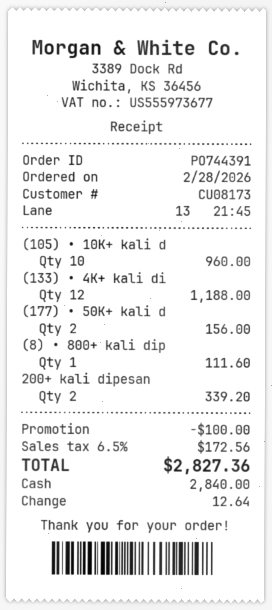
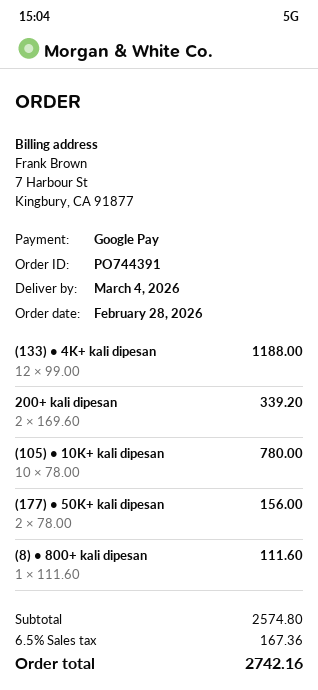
payment method: cash -> Google Pay
(105) • 10K+ kali d: 10 for 960.00 -> 10 for 780.00
discount: 100.00 -> none
tax: 6.5% = 172.56 -> 6.5% = 167.36
total: 2827.36 -> 2742.16

